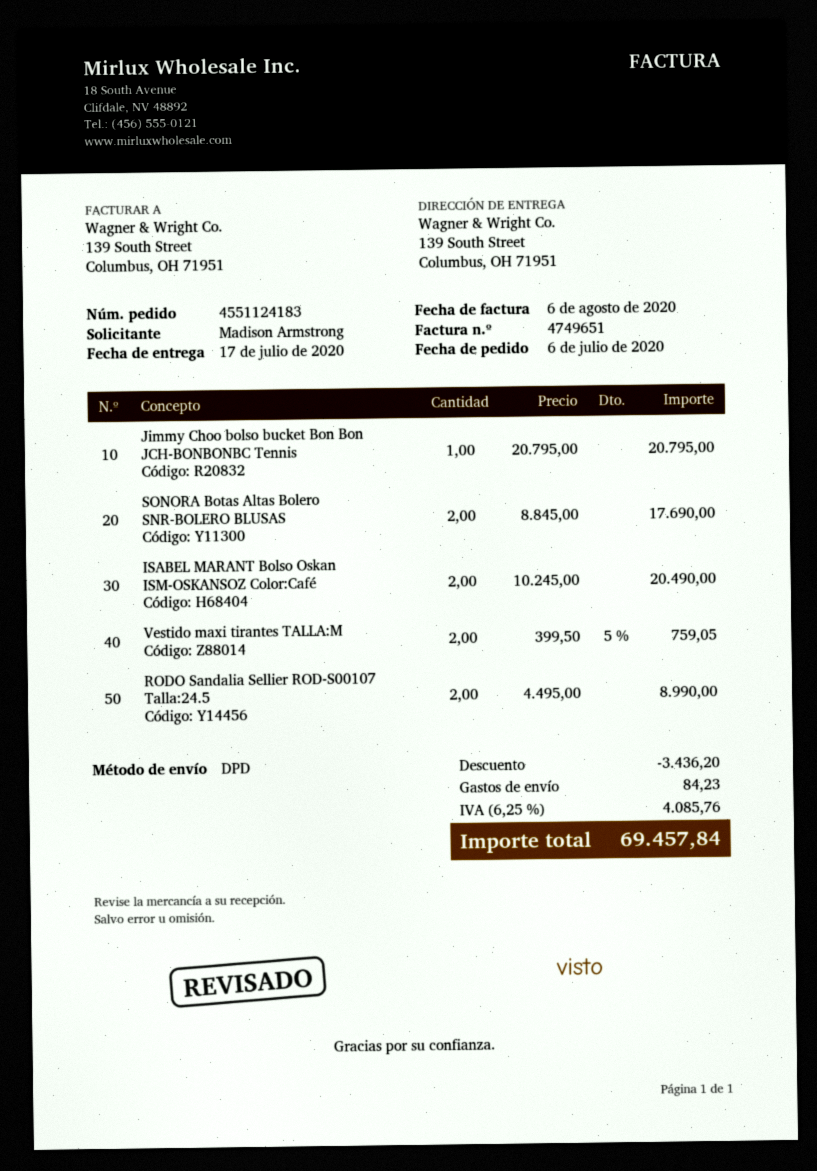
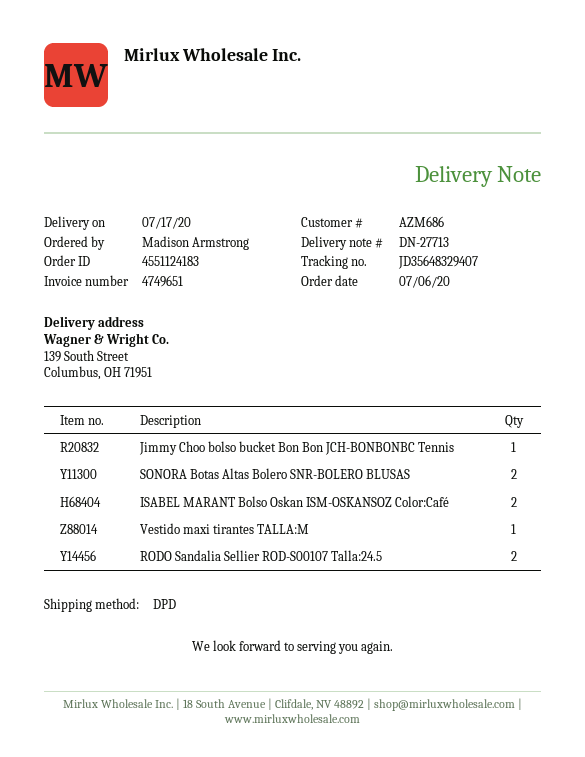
Vestido maxi tirantes TALLA:M: 2 -> 1

